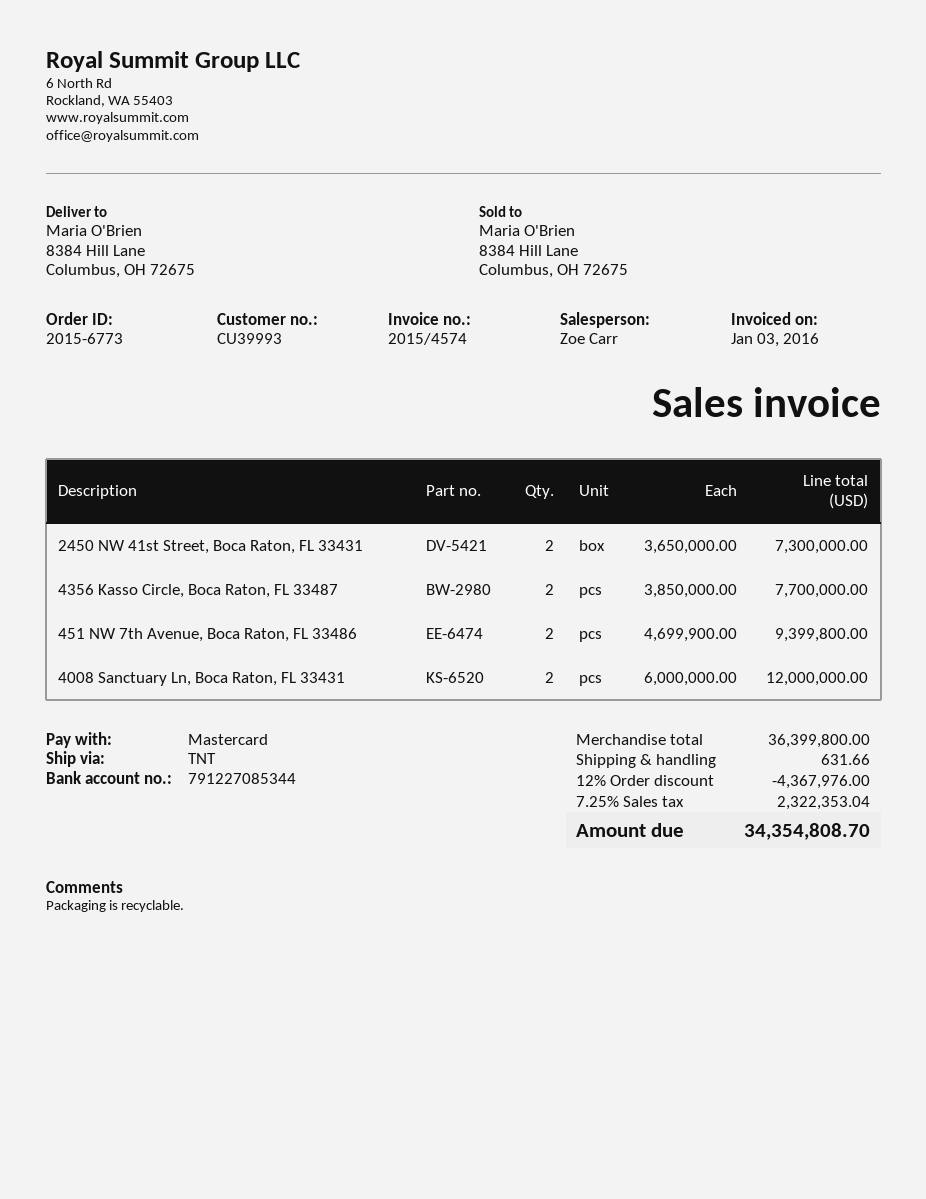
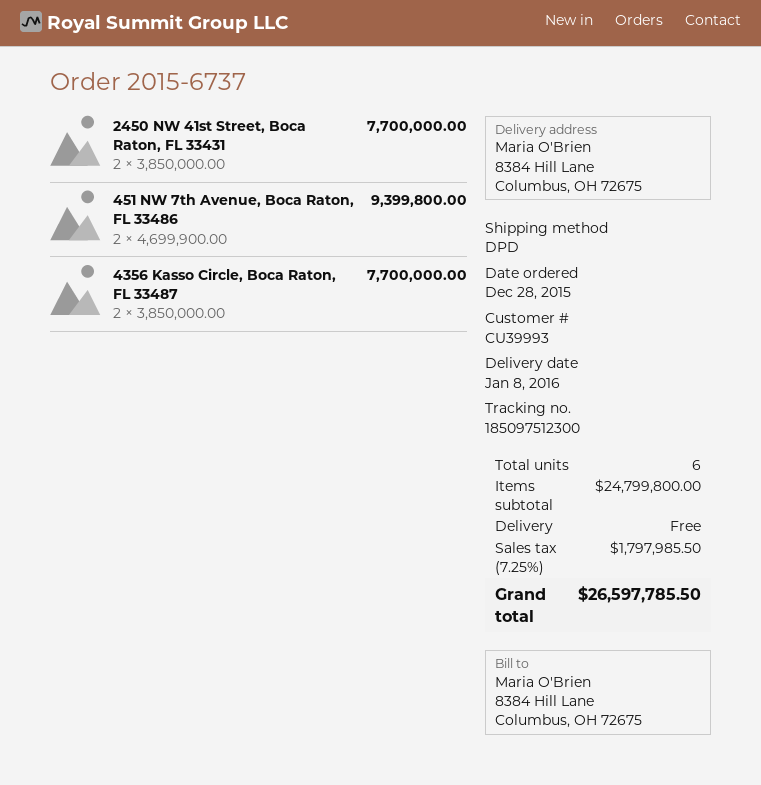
order number: 2015-6773 -> 2015-6737
shipping method: TNT -> DPD
2450 NW 41st Street, Boca Raton, FL 33431: 2 x 3650000.00 = 7300000.00 -> 2 x 3850000.00 = 7700000.00
4008 Sanctuary Ln, Boca Raton, FL 33431: 2 x 6000000.00 = 12000000.00 -> none
subtotal: 36399800.00 -> 24799800.00
discount: 12% = 4367976.00 -> none
shipping: 631.66 -> 0.00
tax: 7.25% = 2322353.04 -> 7.25% = 1797985.50
total: 34354808.70 -> 26597785.50

